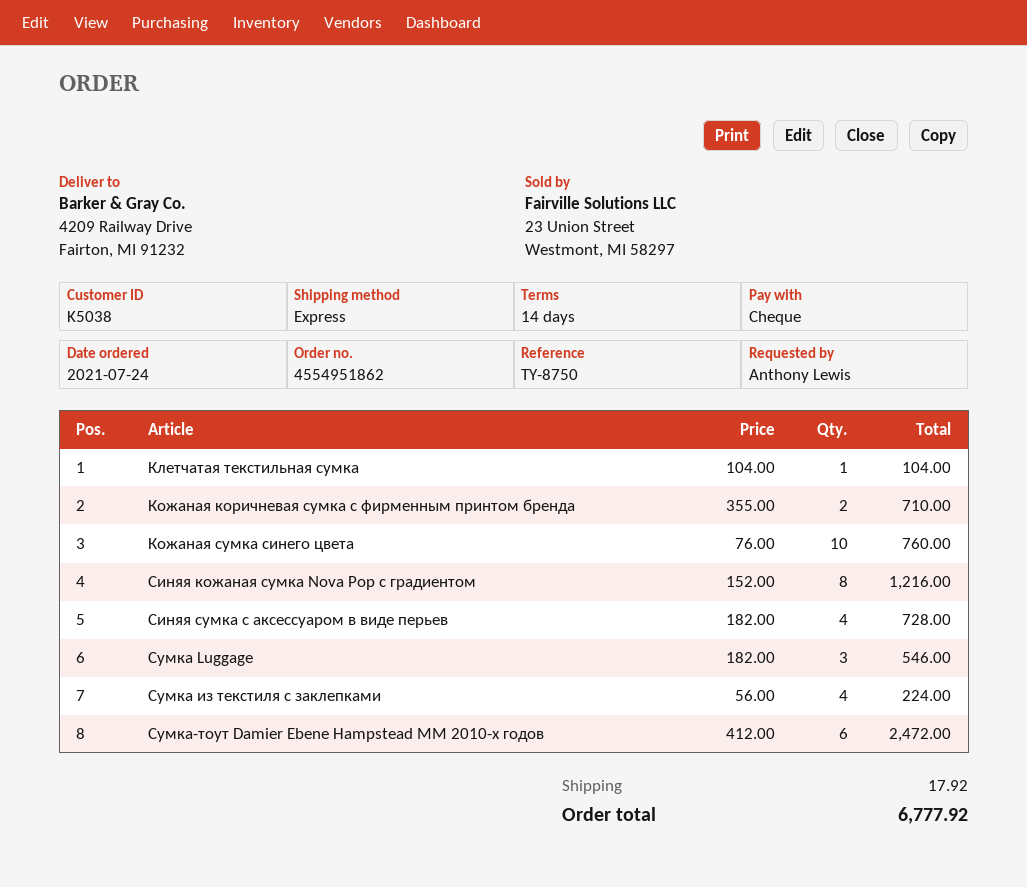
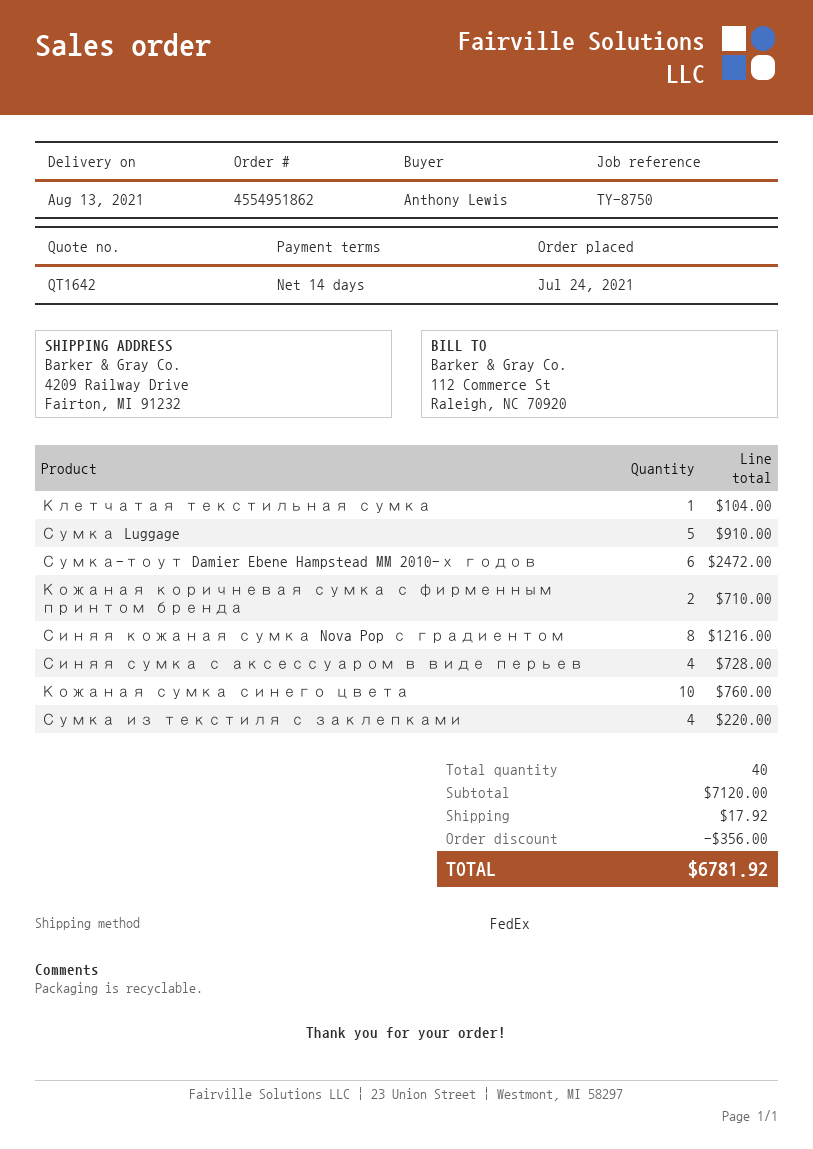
shipping method: express -> FedEx
Сумка Luggage: 3 for 546.00 -> 5 for 910.00
Сумка из текстиля с заклепками: 4 for 224.00 -> 4 for 220.00
discount: none -> 356.00
total: 6777.92 -> 6781.92

